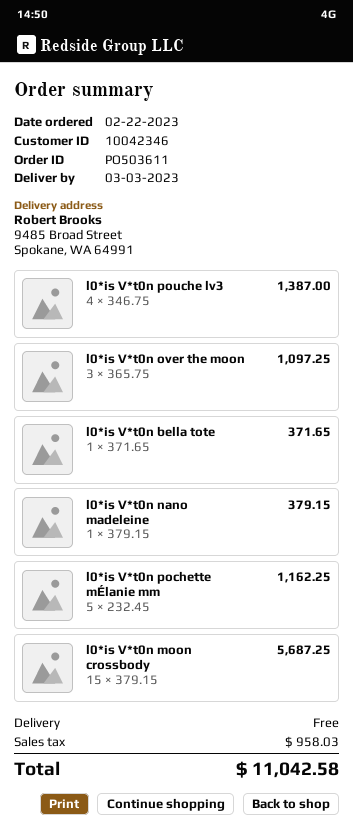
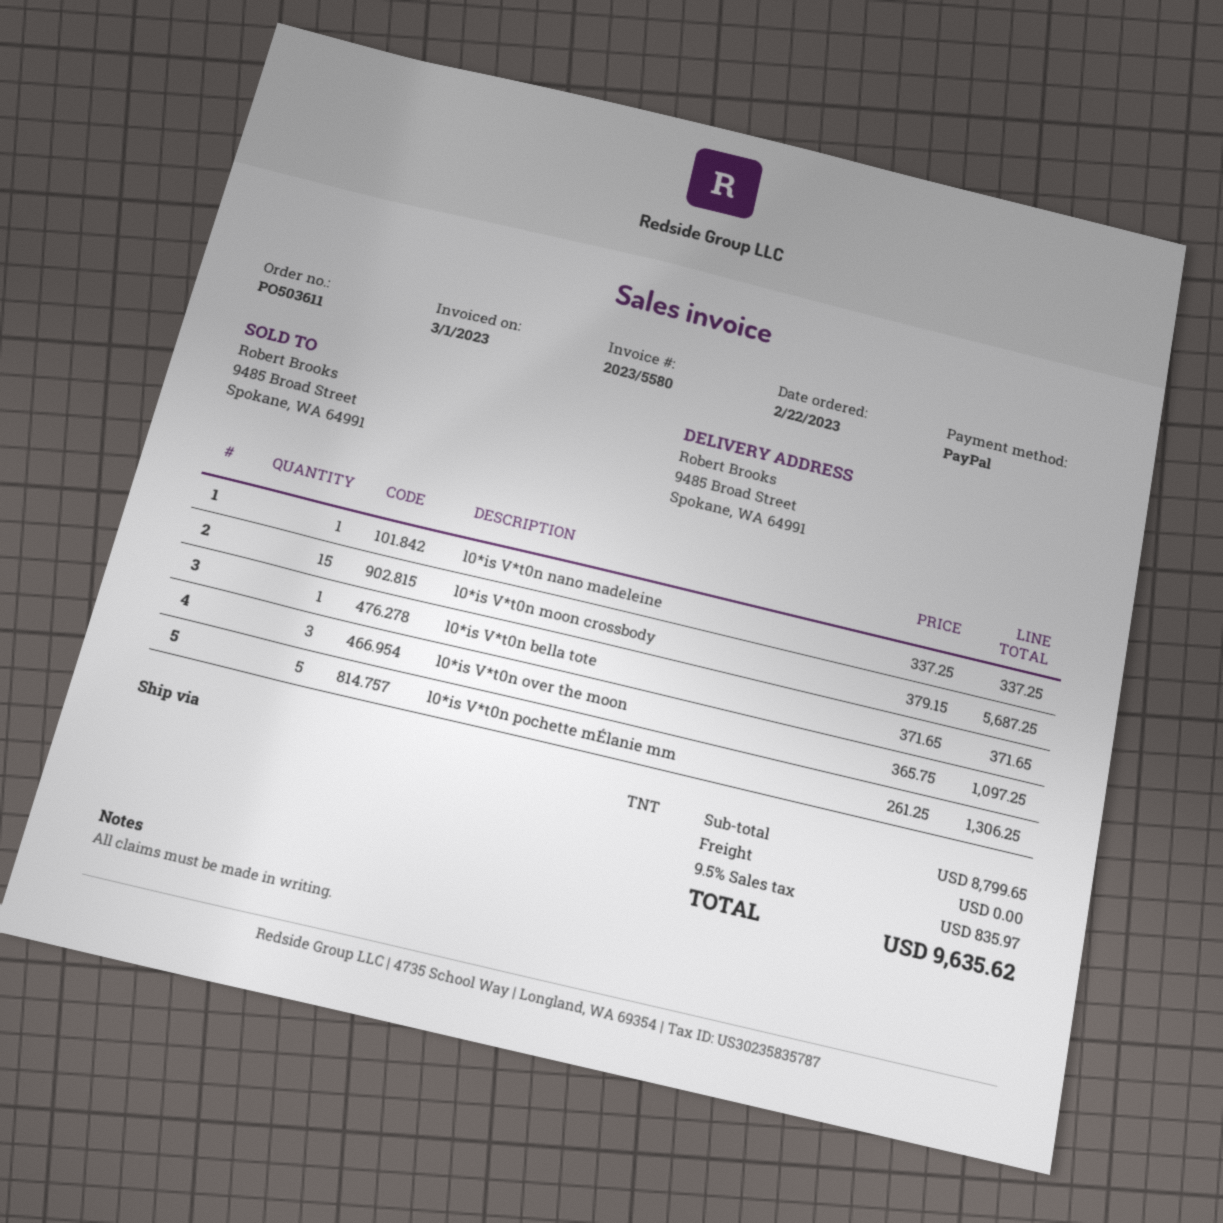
l0*is V*t0n pouche lv3: 4 x 346.75 = 1387.00 -> none
l0*is V*t0n nano madeleine: 1 x 379.15 = 379.15 -> 1 x 337.25 = 337.25
l0*is V*t0n pochette mÉlanie mm: 5 x 232.45 = 1162.25 -> 5 x 261.25 = 1306.25
tax: 958.03 -> 835.97
total: 11042.58 -> 9635.62

